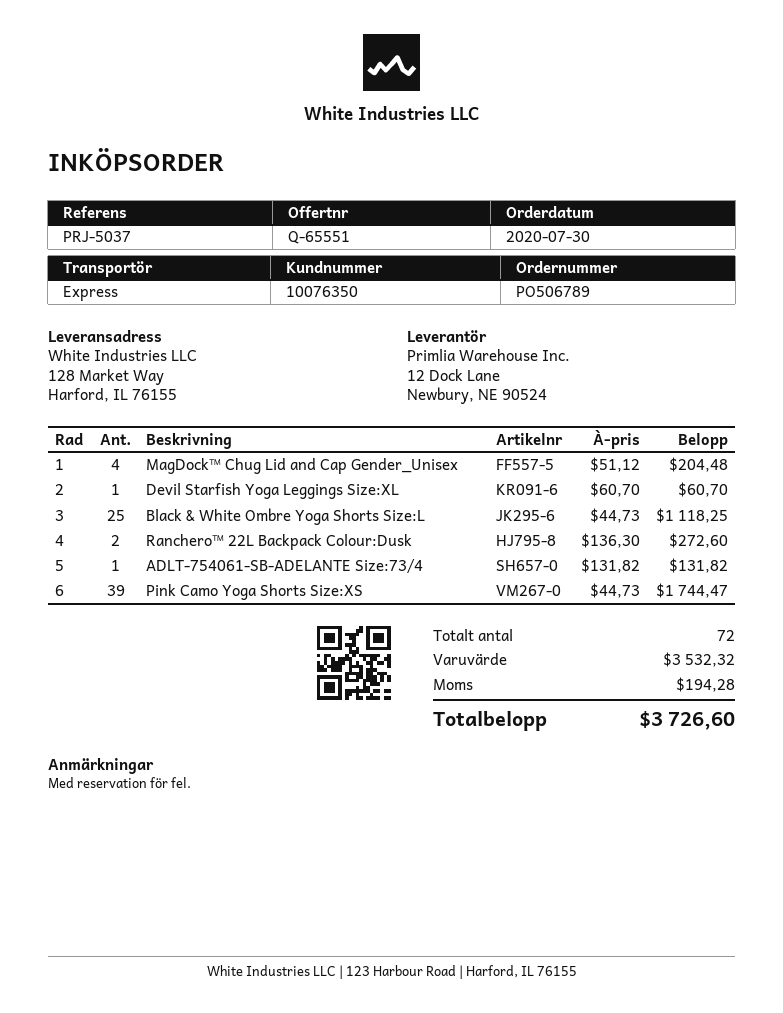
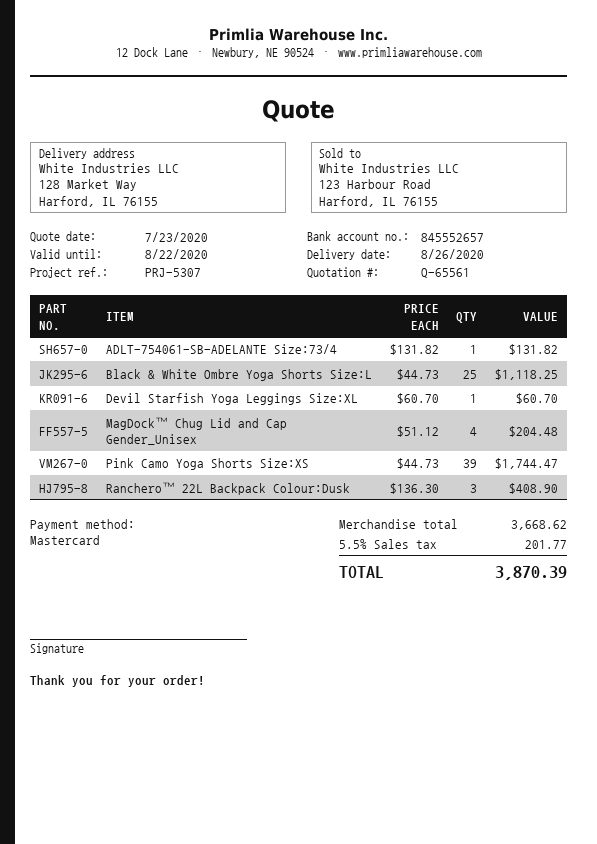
quote number: Q-65551 -> Q-65561
reference: PRJ-5037 -> PRJ-5307
Ranchero™ 22L Backpack Colour:Dusk: 2 x 136.30 = 272.60 -> 3 x 136.30 = 408.90
subtotal: 3532.32 -> 3668.62
tax: 194.28 -> 201.77
total: 3726.60 -> 3870.39

